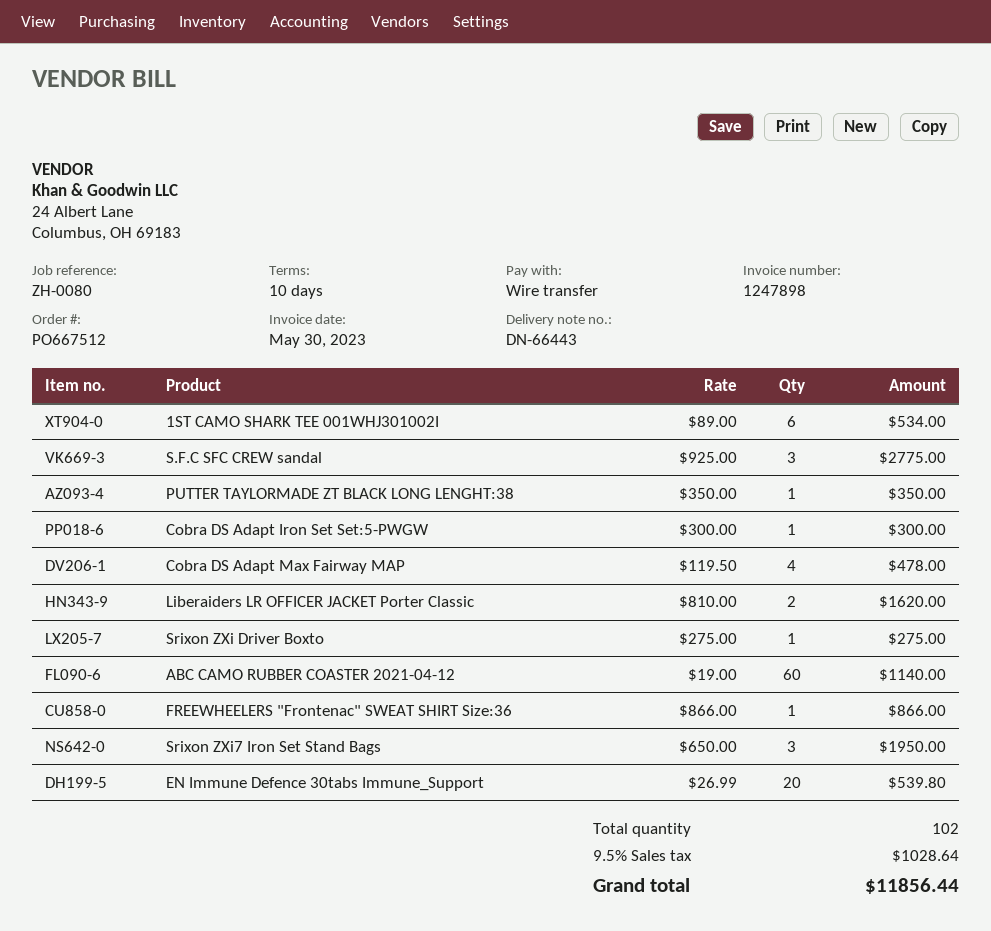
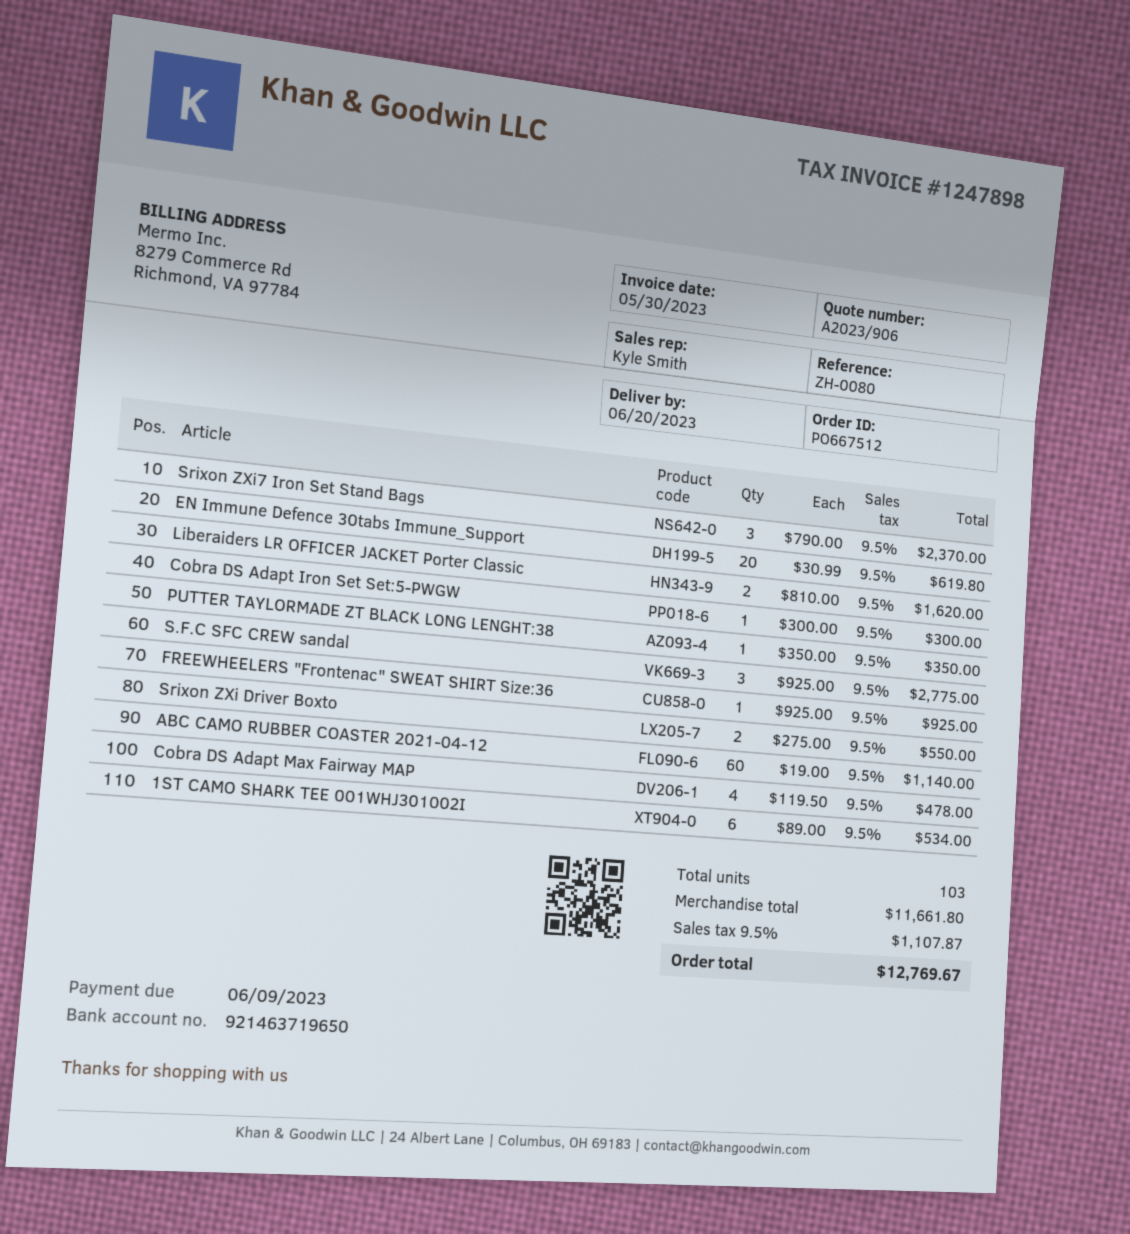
Srixon ZXi Driver Boxto: 1 x 275.00 = 275.00 -> 2 x 275.00 = 550.00
FREEWHEELERS "Frontenac" SWEAT SHIRT Size:36: 1 x 866.00 = 866.00 -> 1 x 925.00 = 925.00
Srixon ZXi7 Iron Set Stand Bags: 3 x 650.00 = 1950.00 -> 3 x 790.00 = 2370.00
EN Immune Defence 30tabs Immune_Support: 20 x 26.99 = 539.80 -> 20 x 30.99 = 619.80
total quantity: 102 -> 103
tax: 9.5% = 1028.64 -> 9.5% = 1107.87
total: 11856.44 -> 12769.67

